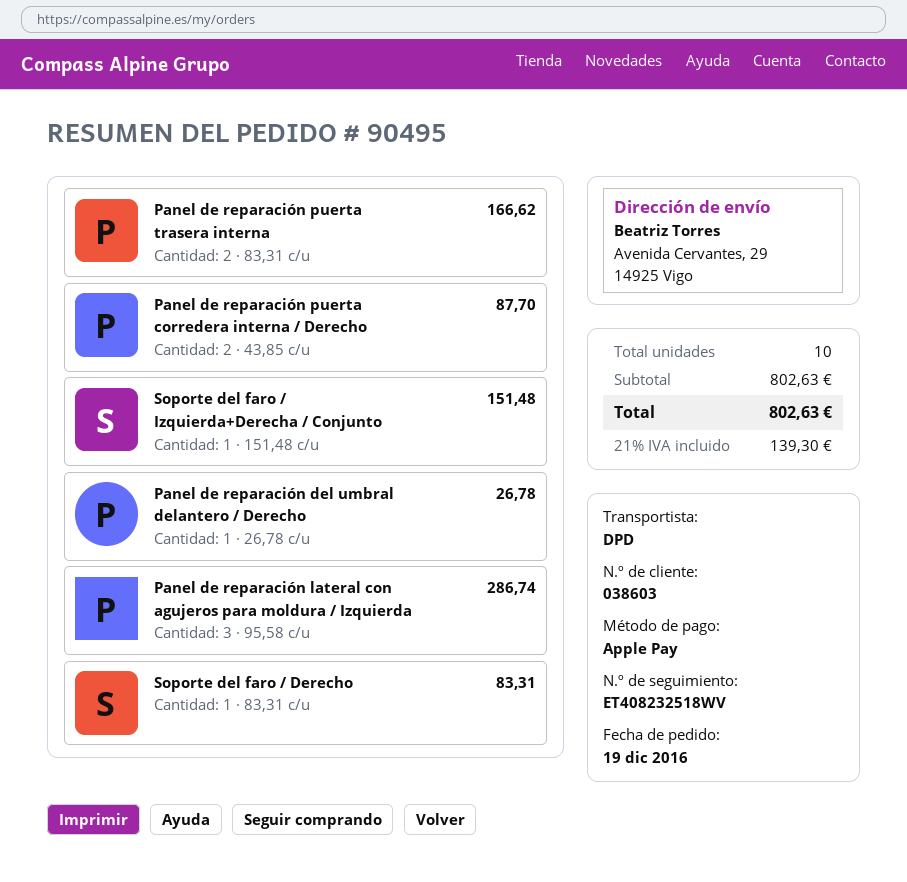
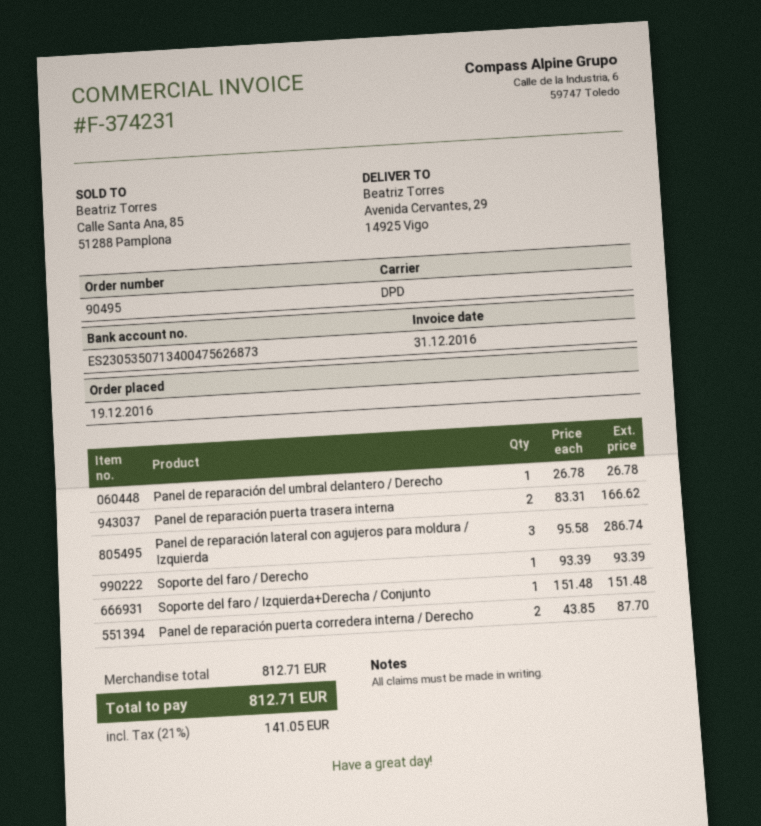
Soporte del faro / Derecho: 1 x 83.31 = 83.31 -> 1 x 93.39 = 93.39
subtotal: 802.63 -> 812.71
tax: 21% = 139.30 -> 21% = 141.05
total: 802.63 -> 812.71

